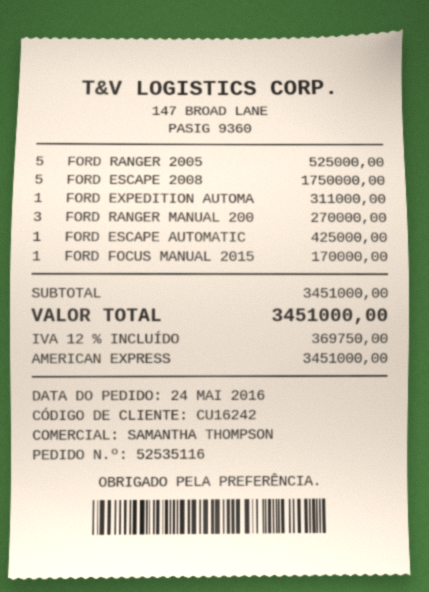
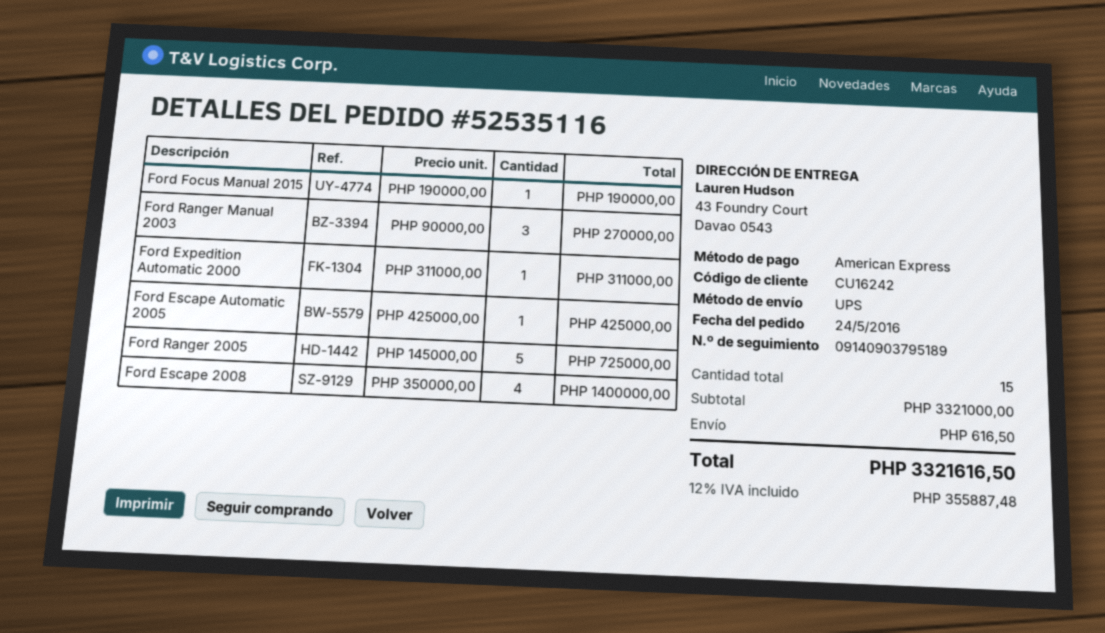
FORD RANGER 2005: 5 for 525000.00 -> 5 for 725000.00
FORD ESCAPE 2008: 5 for 1750000.00 -> 4 for 1400000.00
FORD FOCUS MANUAL 2015: 1 for 170000.00 -> 1 for 190000.00
subtotal: 3451000.00 -> 3321000.00
shipping: none -> 616.50
tax: 12% = 369750.00 -> 12% = 355887.48
total: 3451000.00 -> 3321616.50

